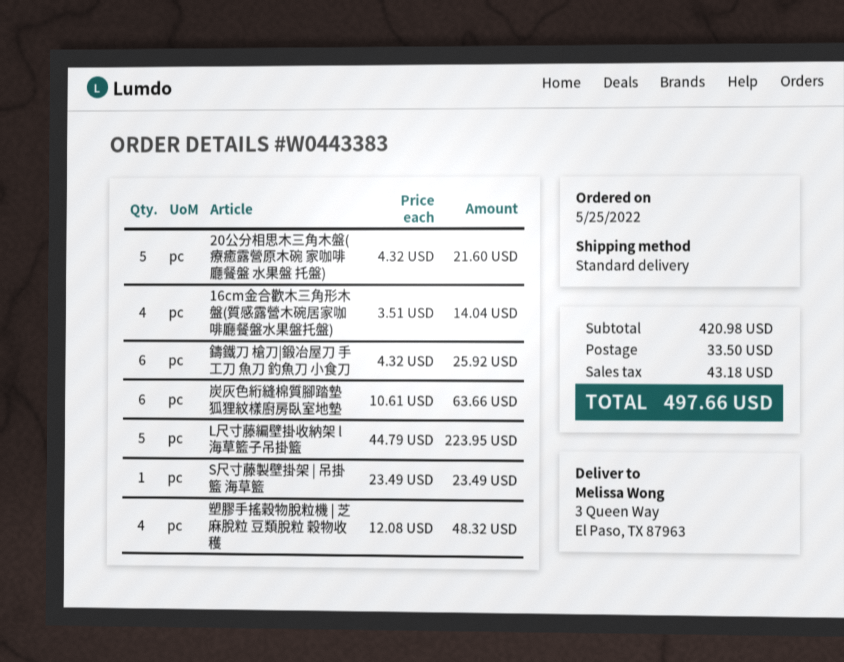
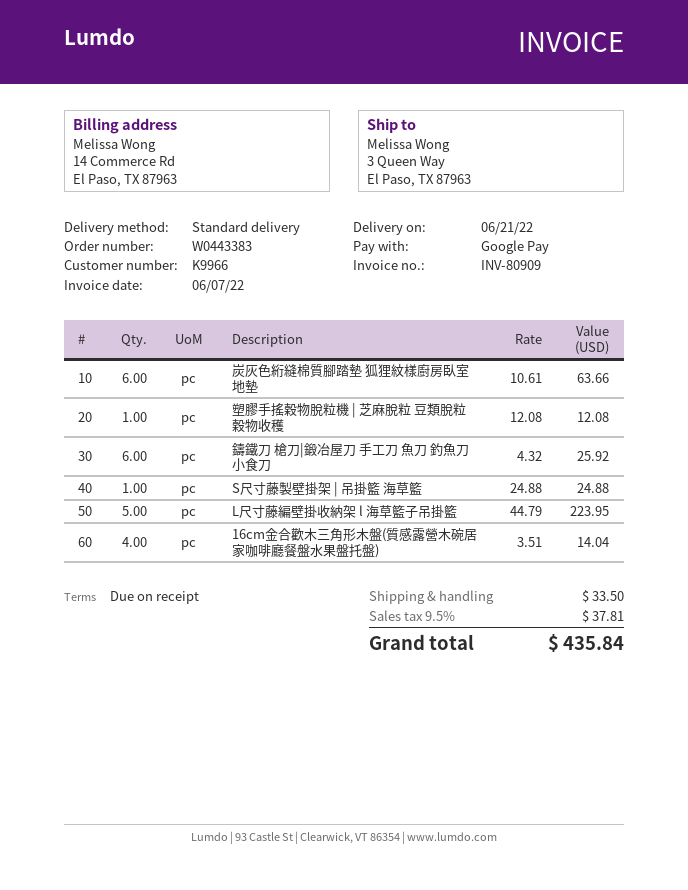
20公分相思木三角木盤(療癒露營原木碗 家咖啡廳餐盤 水果盤 托盤): 5 x 4.32 = 21.60 -> none
S尺寸藤製壁掛架 | 吊掛籃 海草籃: 1 x 23.49 = 23.49 -> 1 x 24.88 = 24.88
塑膠手搖穀物脫粒機 | 芝麻脫粒 豆類脫粒 穀物收穫: 4 x 12.08 = 48.32 -> 1 x 12.08 = 12.08
tax: 43.18 -> 37.81
total: 497.66 -> 435.84

